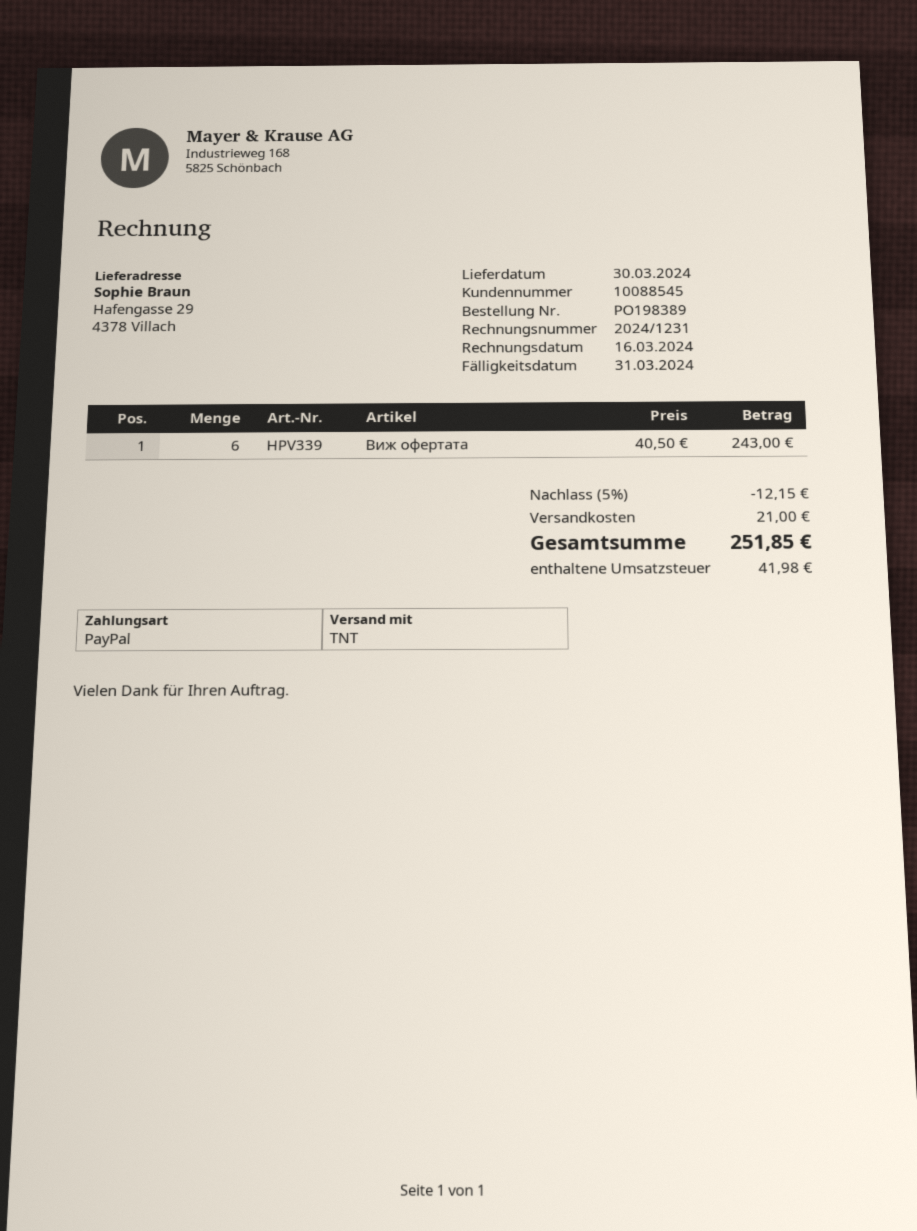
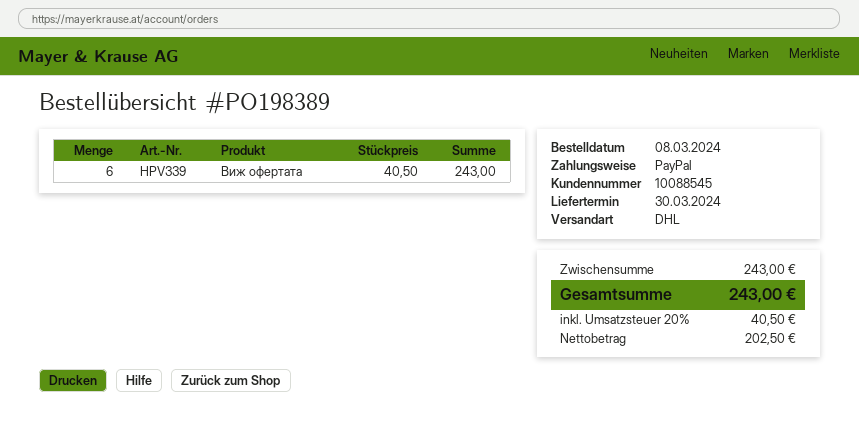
shipping method: TNT -> DHL
discount: 5% = 12.15 -> none
shipping: 21.00 -> none
tax: 41.98 -> 40.50
total: 251.85 -> 243.00

